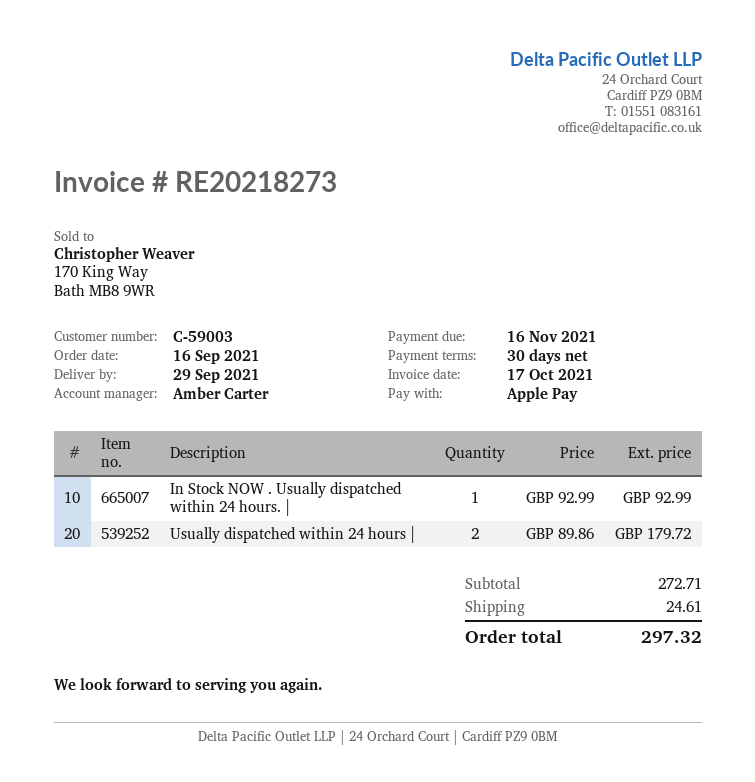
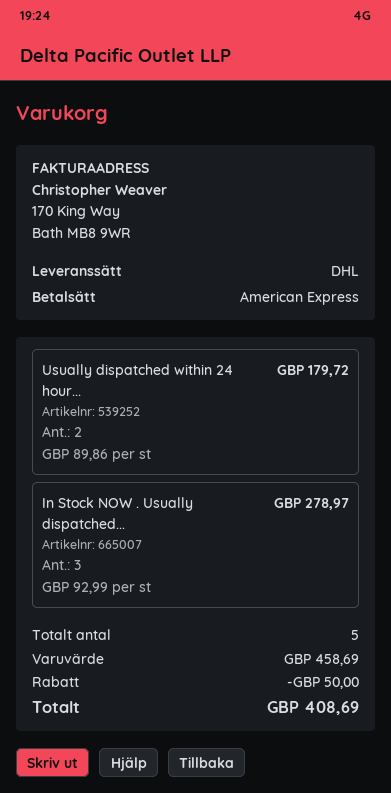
payment method: Apple Pay -> American Express
In Stock NOW . Usually dispatched within 24 hours. |: 1 x 92.99 = 92.99 -> 3 x 92.99 = 278.97
subtotal: 272.71 -> 458.69
discount: none -> 50.00
shipping: 24.61 -> none
total: 297.32 -> 408.69

